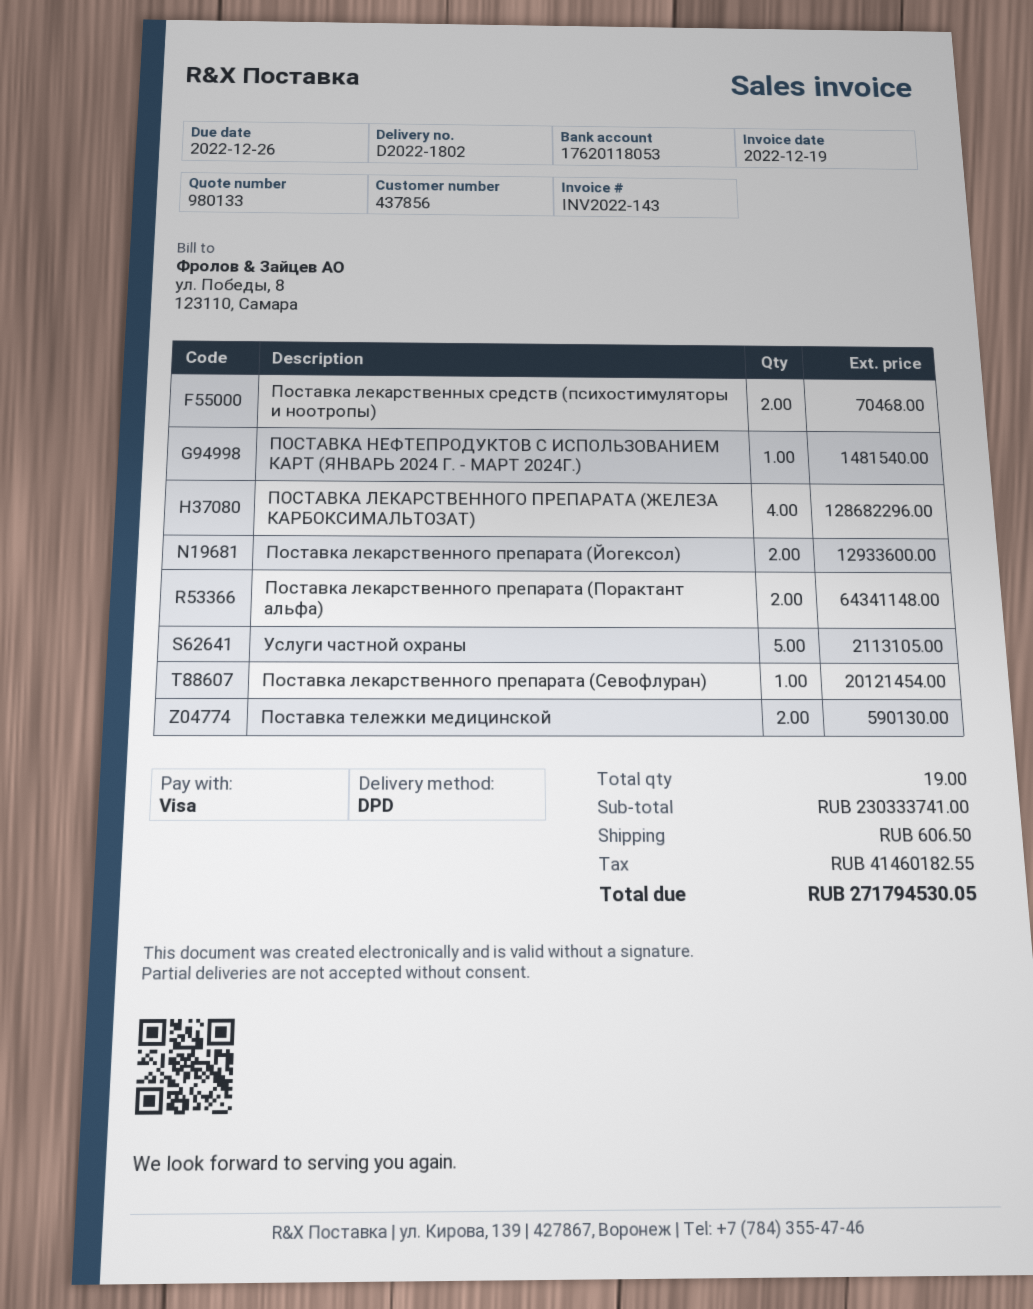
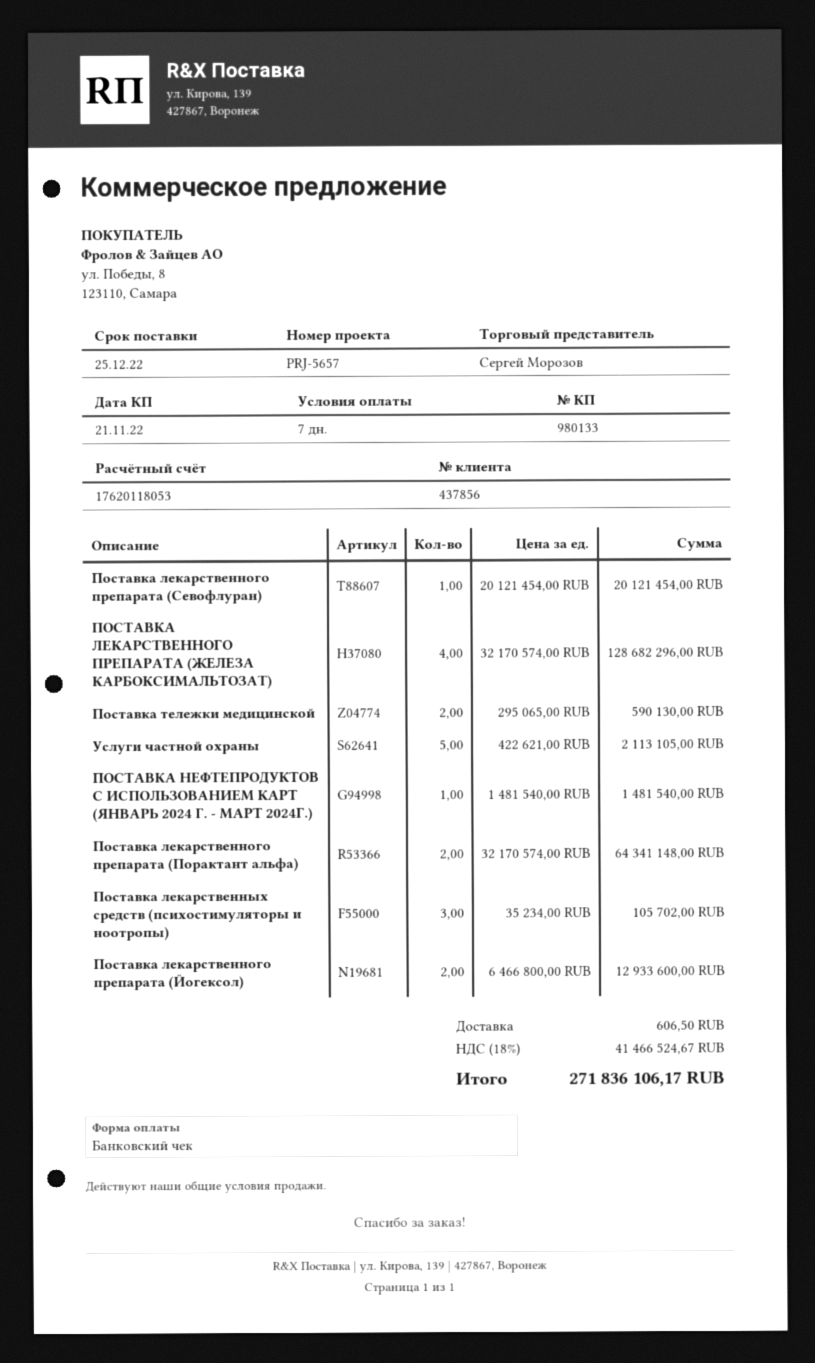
payment method: Visa -> cheque
Поставка лекарственных средств (психостимуляторы и ноотропы): 2 for 70468.00 -> 3 for 105702.00
tax: 41460182.55 -> 41466524.67
total: 271794530.05 -> 271836106.17

